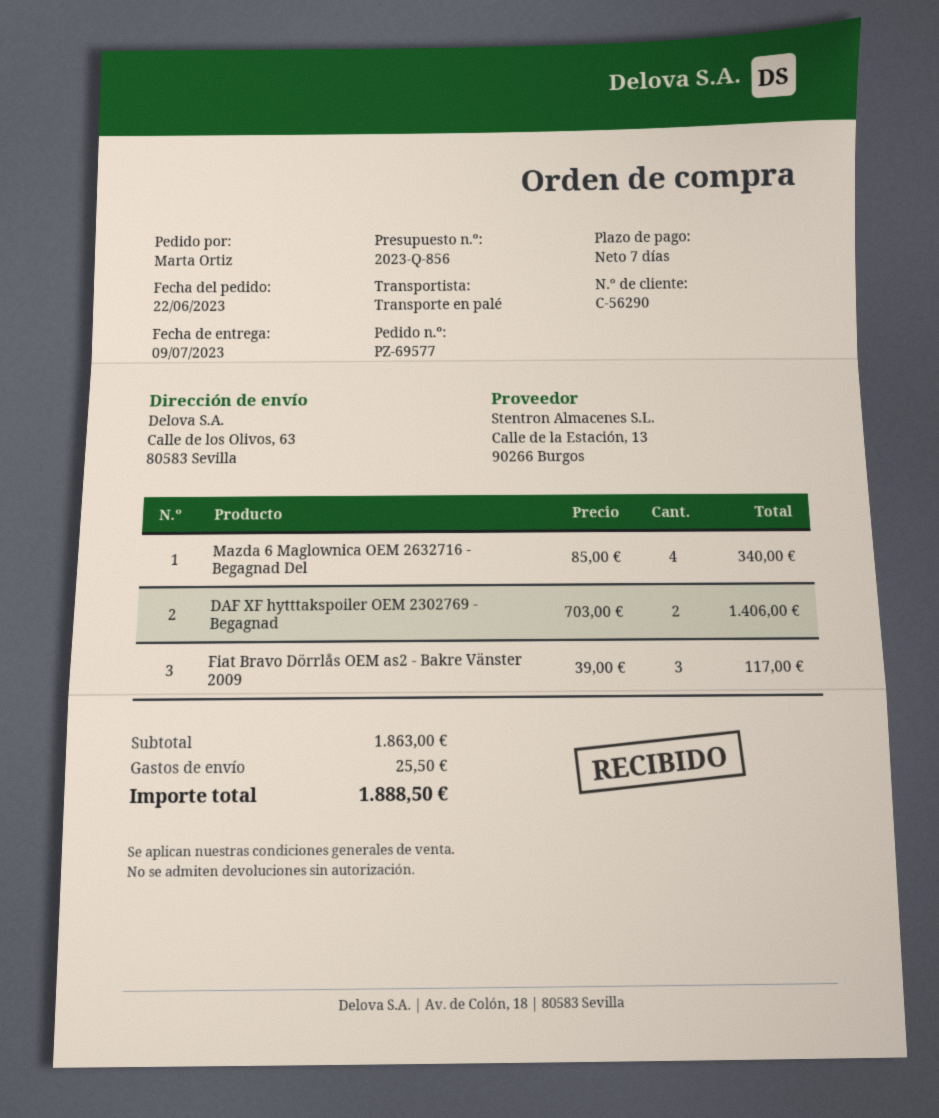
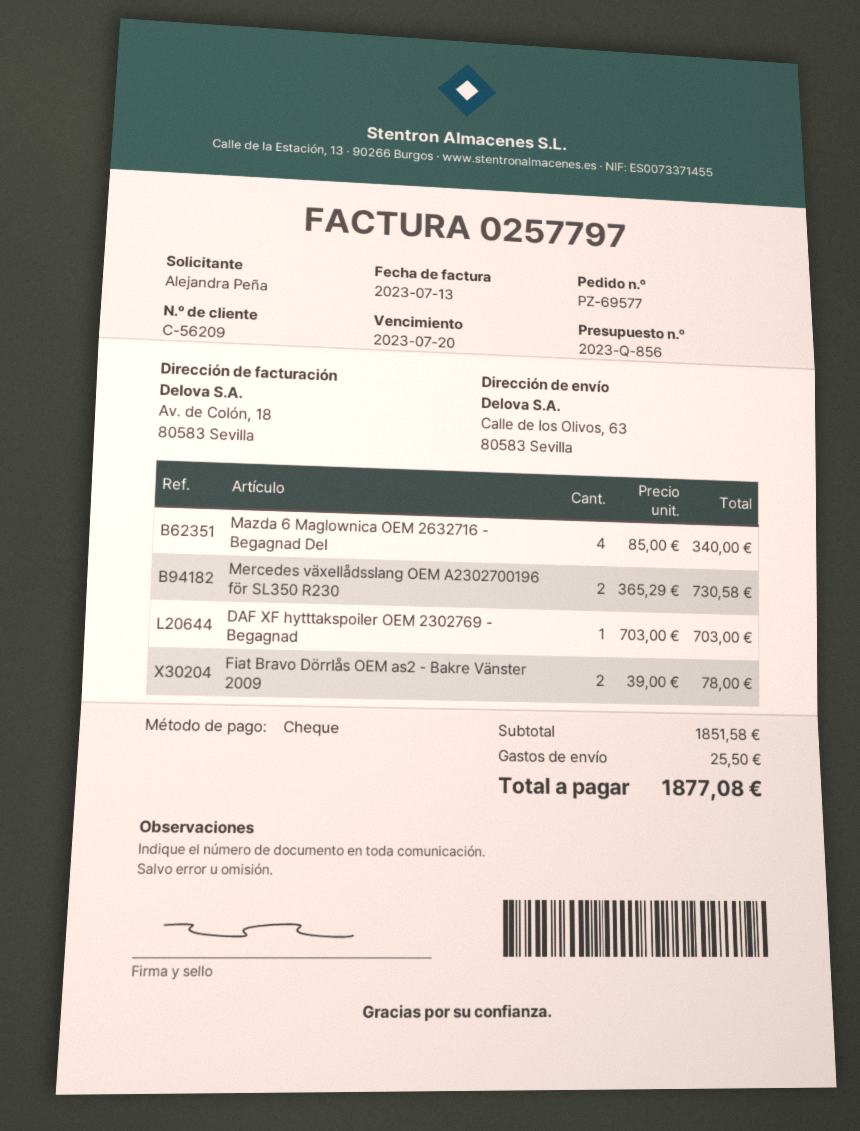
customer number: C-56290 -> C-56209
ordered by: Marta Ortiz -> Alejandra Peña
DAF XF hytttakspoiler OEM 2302769 - Begagnad: 2 x 703.00 = 1406.00 -> 1 x 703.00 = 703.00
Fiat Bravo Dörrlås OEM as2 - Bakre Vänster 2009: 3 x 39.00 = 117.00 -> 2 x 39.00 = 78.00
Mercedes växellådsslang OEM A2302700196 för SL350 R230: none -> 2 x 365.29 = 730.58
subtotal: 1863.00 -> 1851.58
total: 1888.50 -> 1877.08

